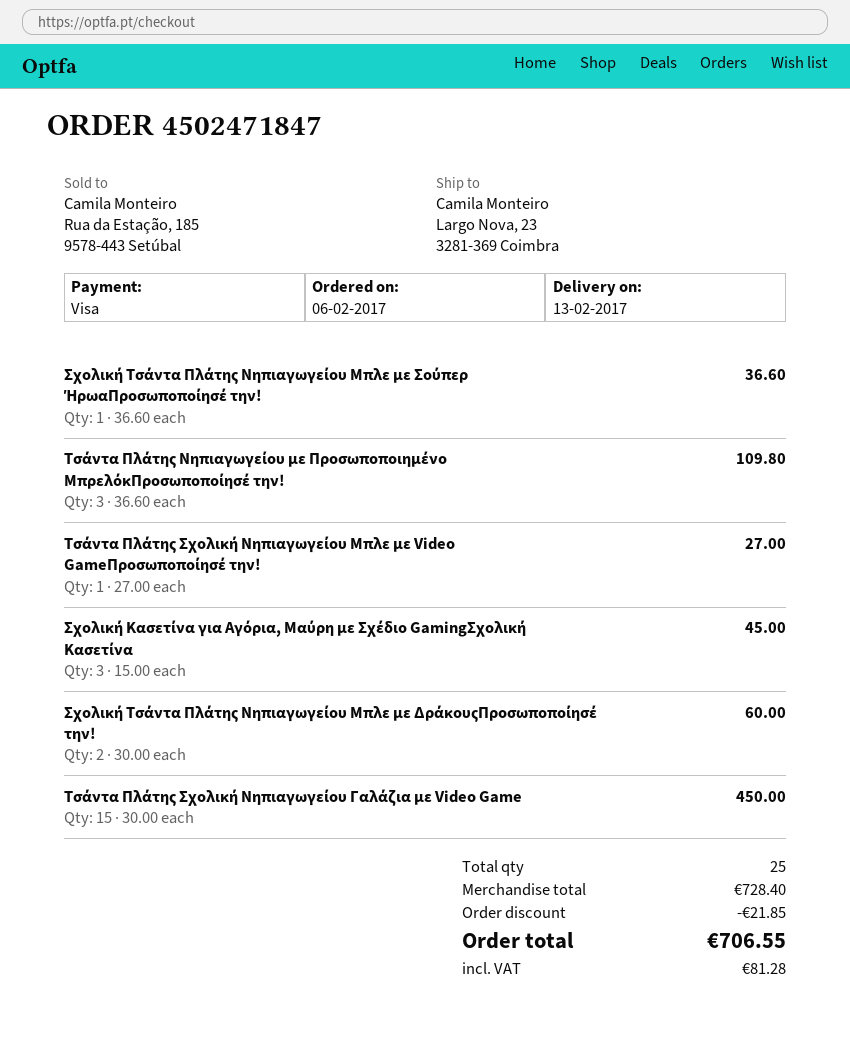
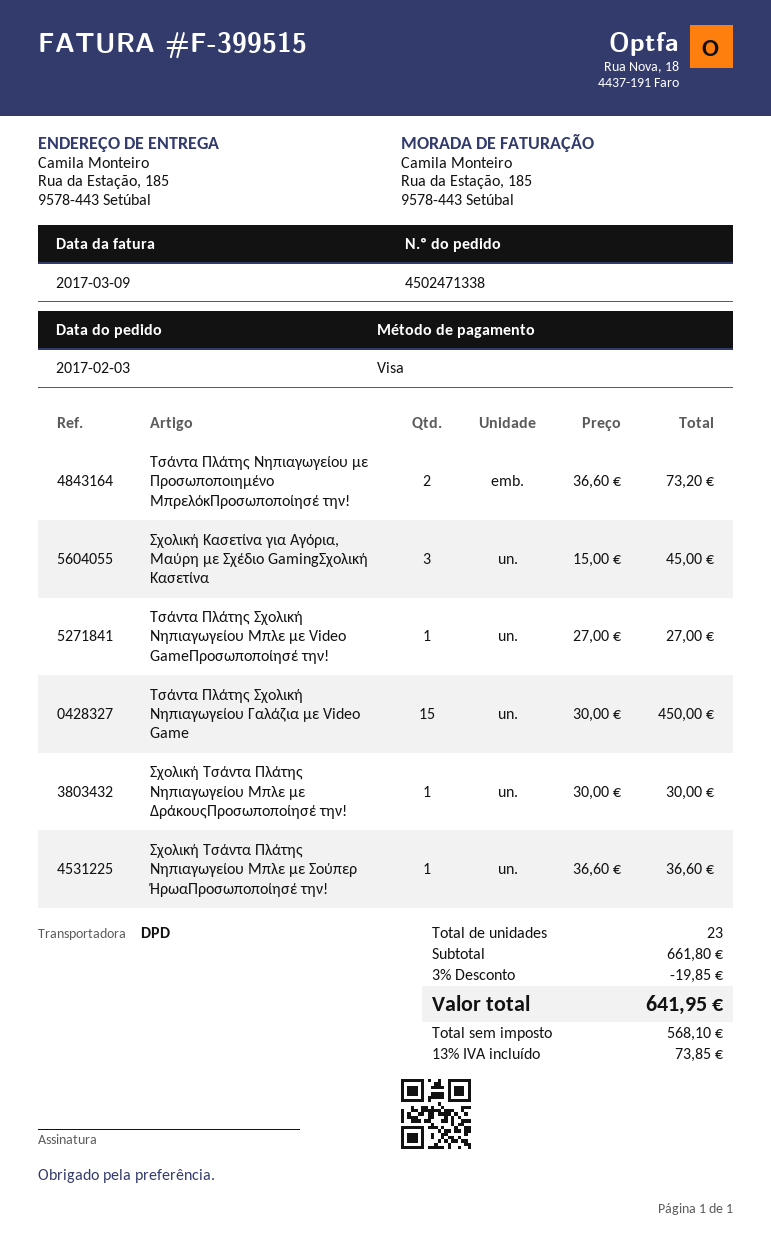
order number: 4502471847 -> 4502471338
order date: 2017-02-06 -> 2017-02-03
ship to: Largo Nova, 23, 3281-369 Coimbra -> Rua da Estação, 185, 9578-443 Setúbal
Τσάντα Πλάτης Νηπιαγωγείου με Προσωποποιημένο ΜπρελόκΠροσωποποίησέ την!: 3 x 36.60 = 109.80 -> 2 x 36.60 = 73.20
Σχολική Τσάντα Πλάτης Νηπιαγωγείου Μπλε με ΔράκουςΠροσωποποίησέ την!: 2 x 30.00 = 60.00 -> 1 x 30.00 = 30.00
total quantity: 25 -> 23
subtotal: 728.40 -> 661.80
discount: 21.85 -> 19.85
tax: 81.28 -> 73.85
total: 706.55 -> 641.95

